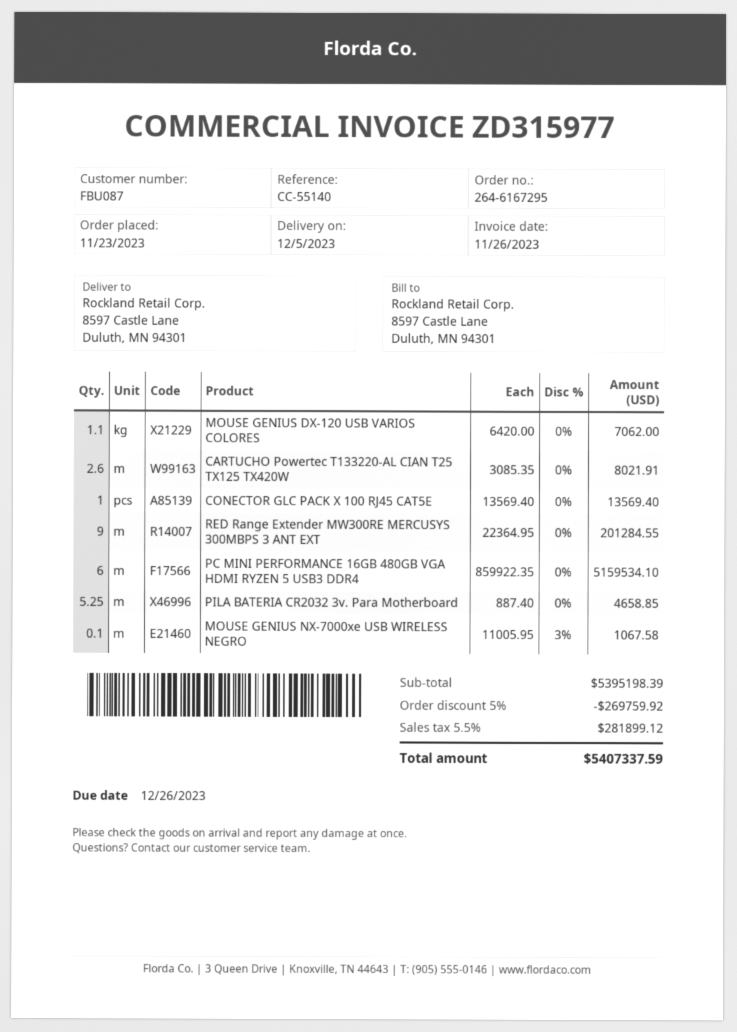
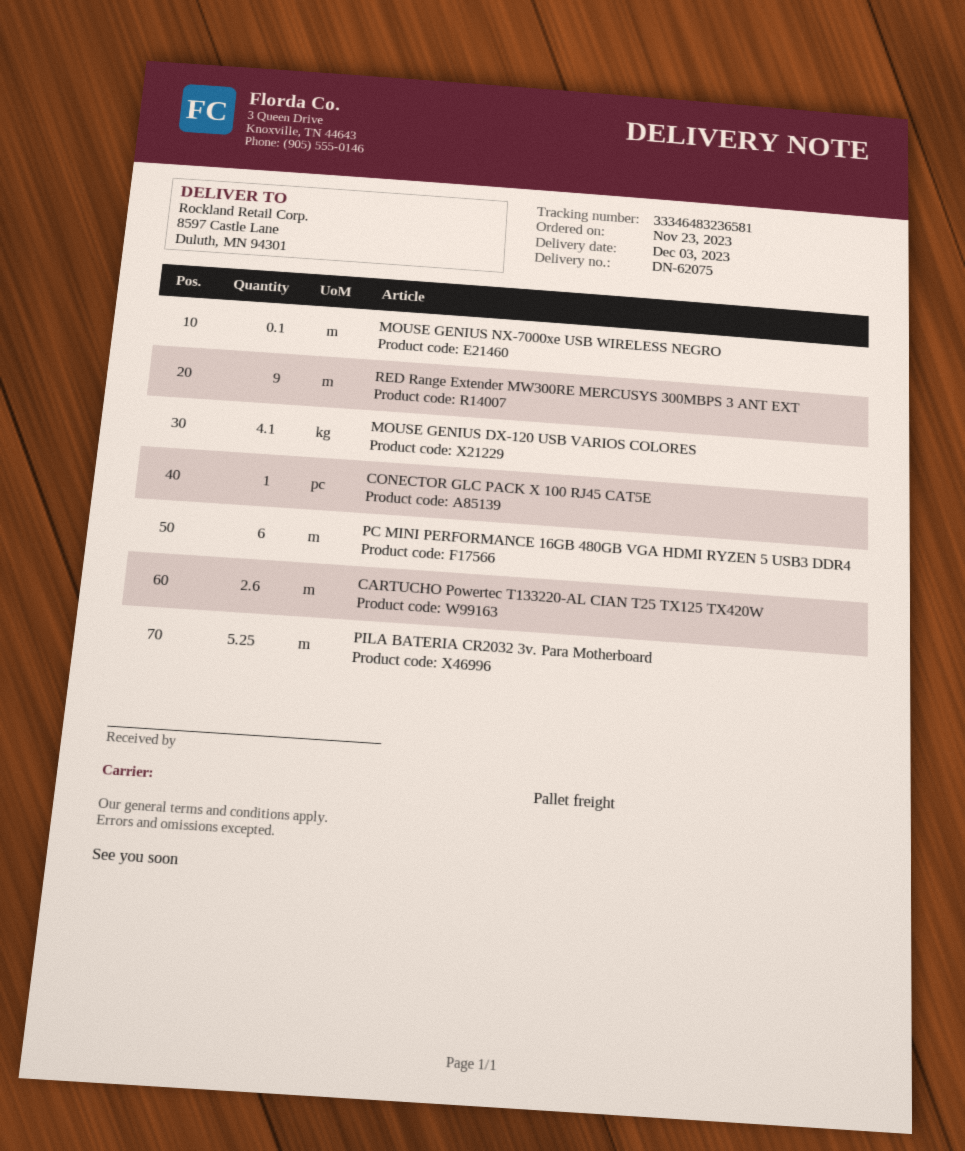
delivery date: 2023-12-05 -> 2023-12-03
MOUSE GENIUS DX-120 USB VARIOS COLORES: 1.1 -> 4.1

